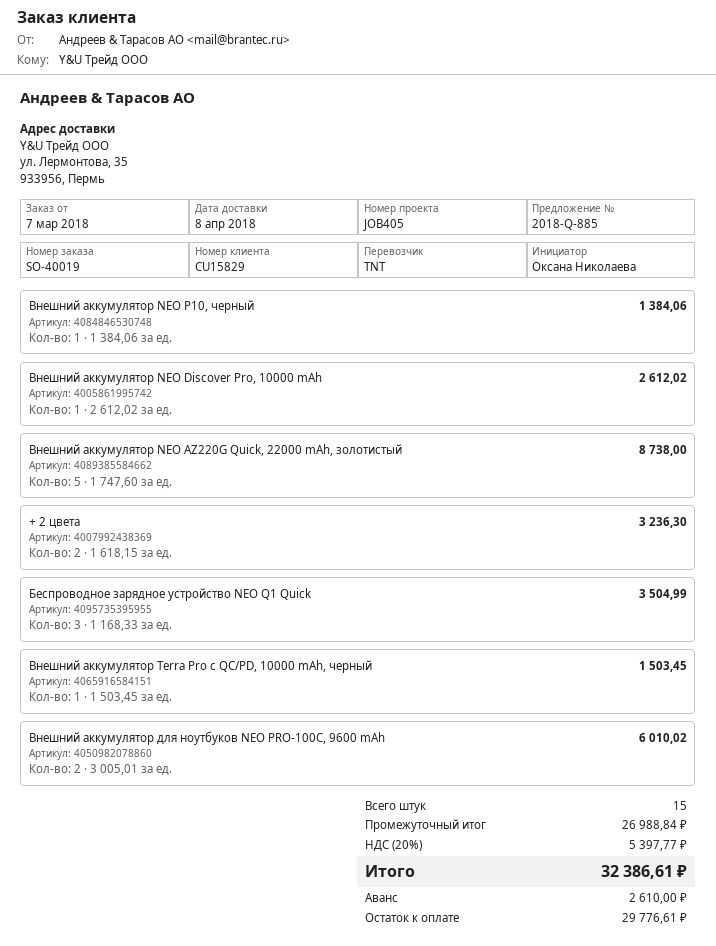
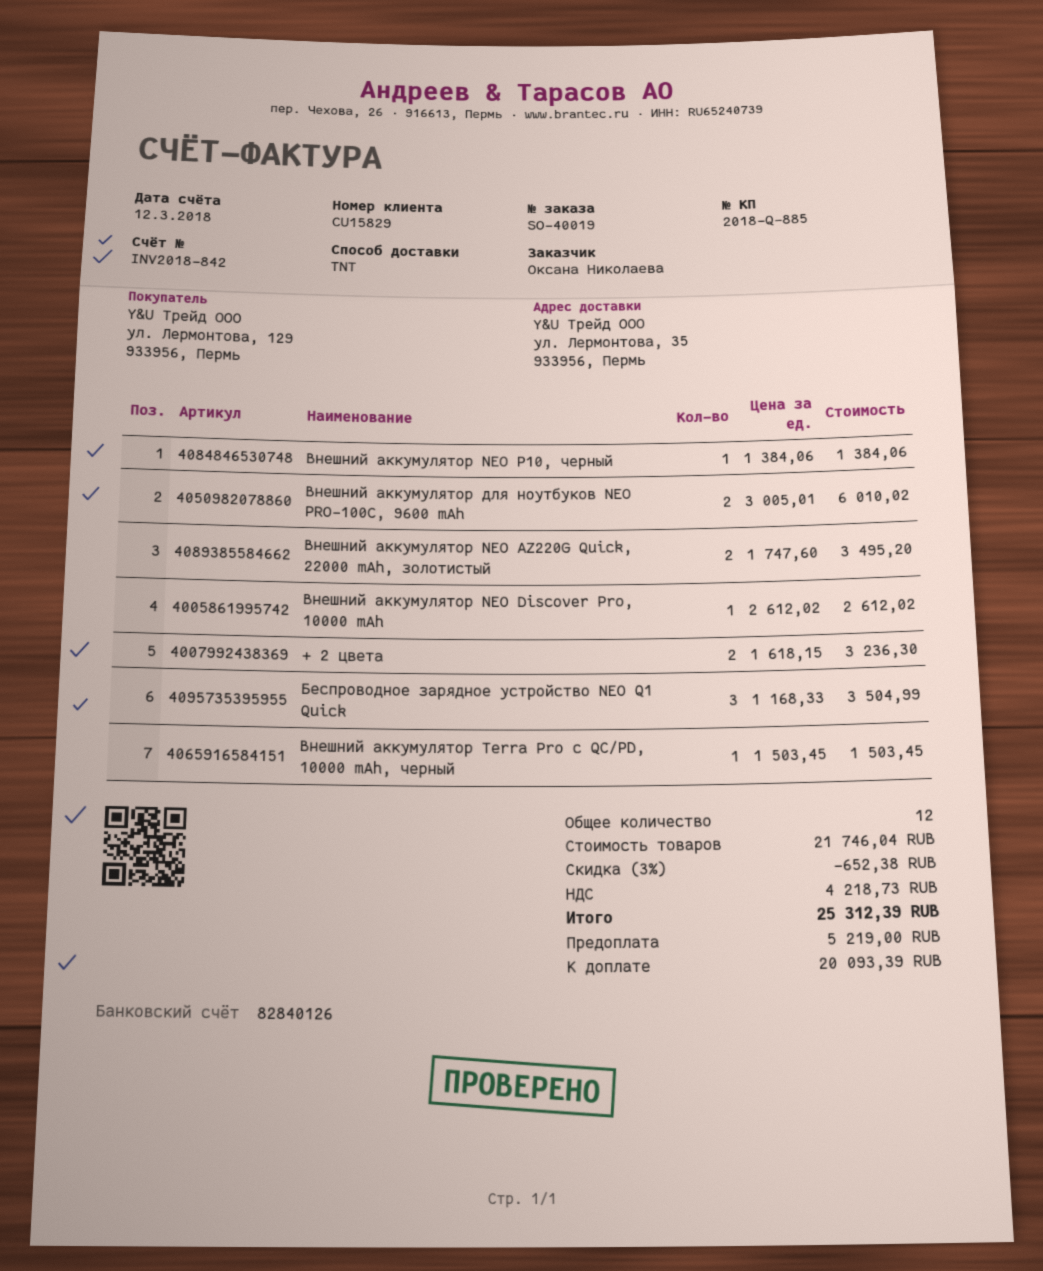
Внешний аккумулятор NEO AZ220G Quick, 22000 mAh, золотистый: 5 x 1747.60 = 8738.00 -> 2 x 1747.60 = 3495.20
total quantity: 15 -> 12
subtotal: 26988.84 -> 21746.04
discount: none -> 3% = 652.38
tax: 5397.77 -> 4218.73
total: 32386.61 -> 25312.39
deposit: 2610.00 -> 5219.00
balance: 29776.61 -> 20093.39

